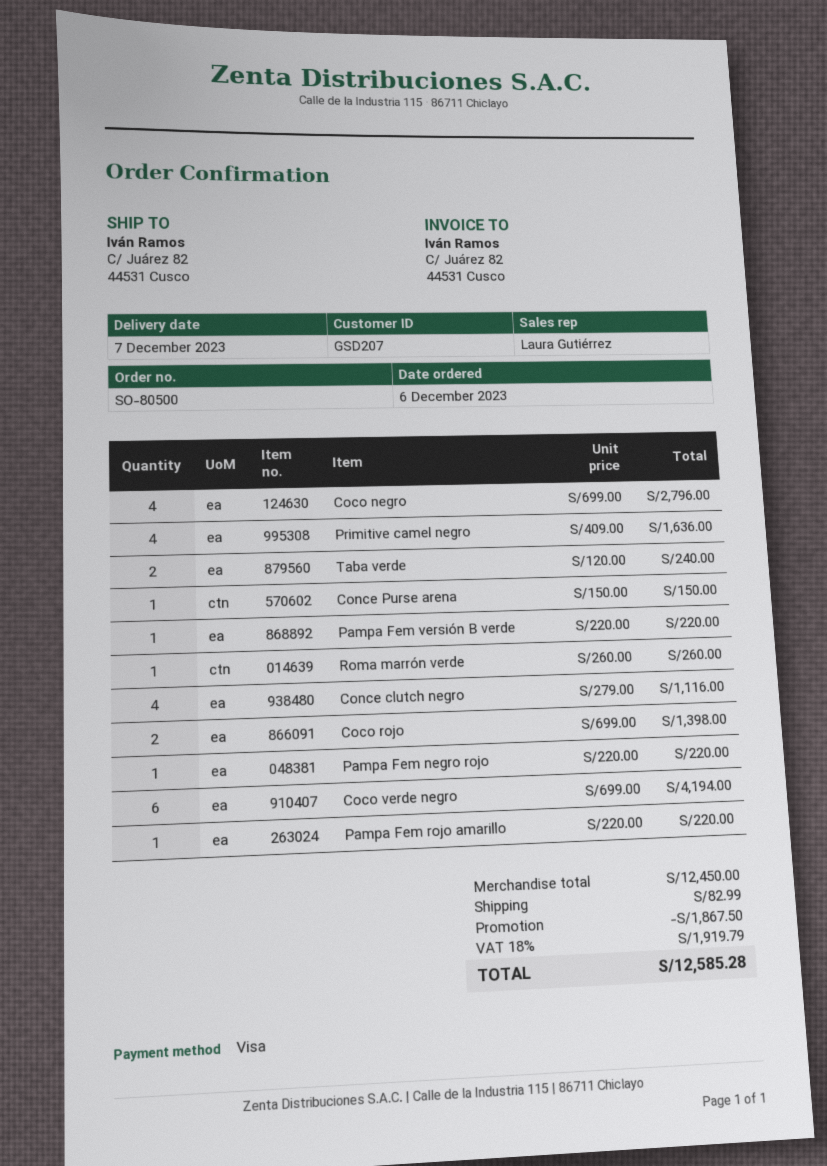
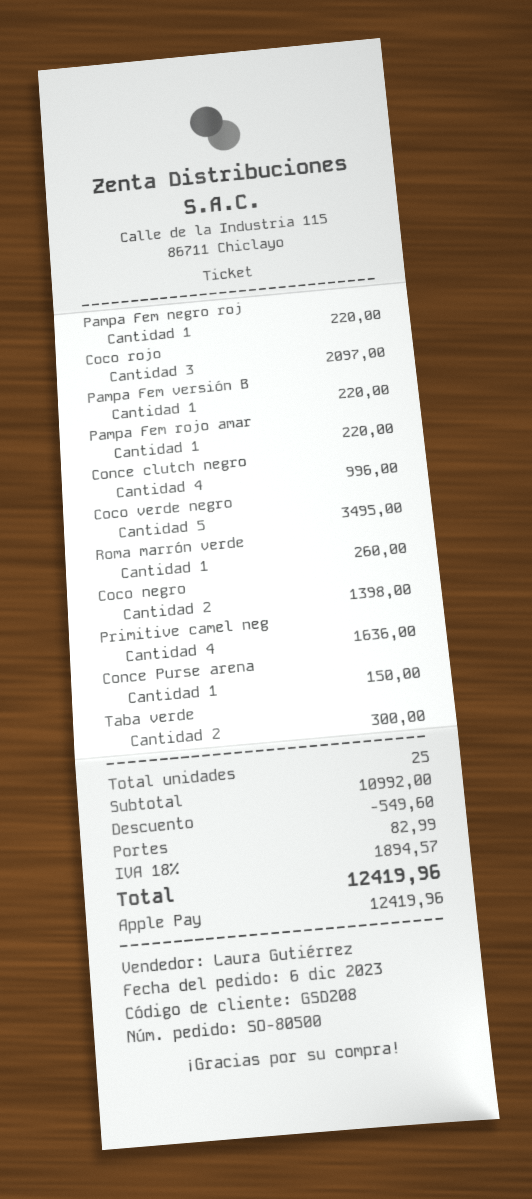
customer number: GSD207 -> GSD208
payment method: Visa -> Apple Pay
Coco negro: 4 for 2796.00 -> 2 for 1398.00
Taba verde: 2 for 240.00 -> 2 for 300.00
Conce clutch negro: 4 for 1116.00 -> 4 for 996.00
Coco rojo: 2 for 1398.00 -> 3 for 2097.00
Coco verde negro: 6 for 4194.00 -> 5 for 3495.00
subtotal: 12450.00 -> 10992.00
discount: 1867.50 -> 549.60
tax: 18% = 1919.79 -> 18% = 1894.57
total: 12585.28 -> 12419.96

